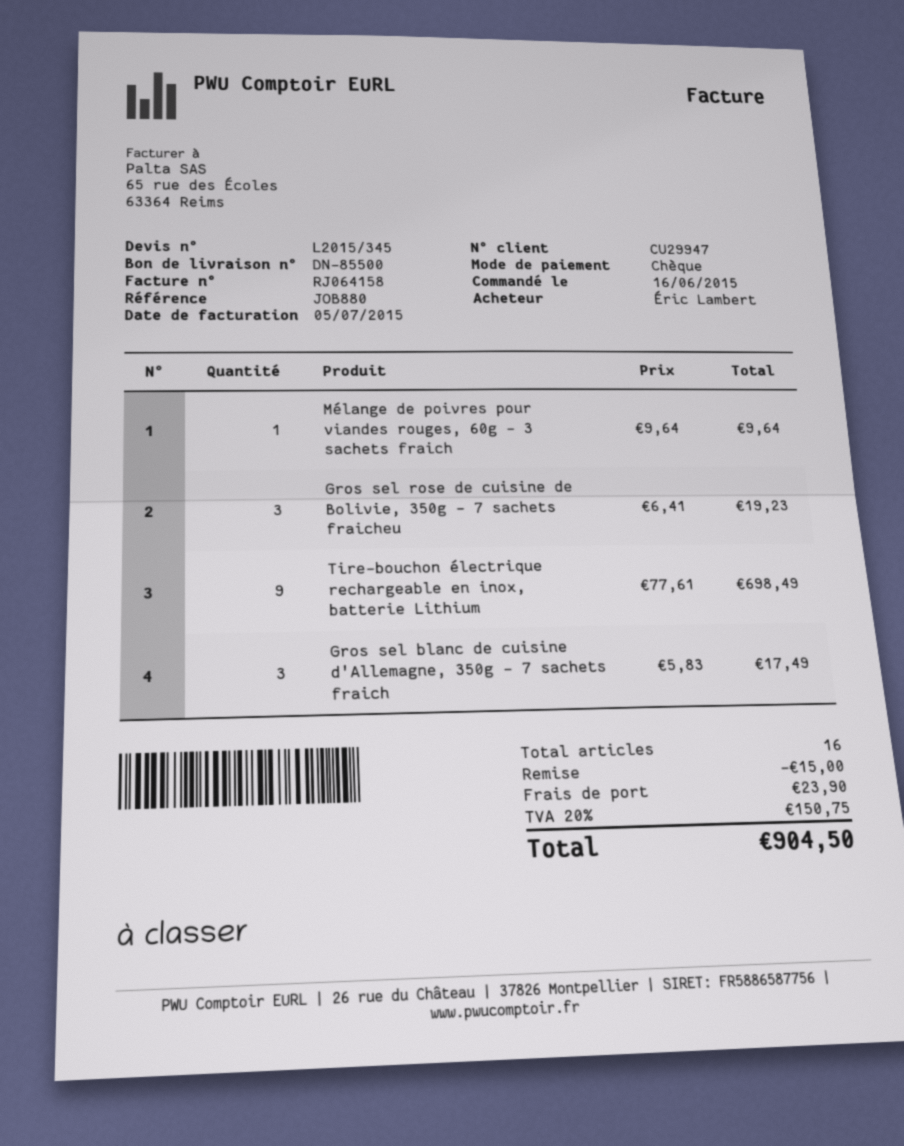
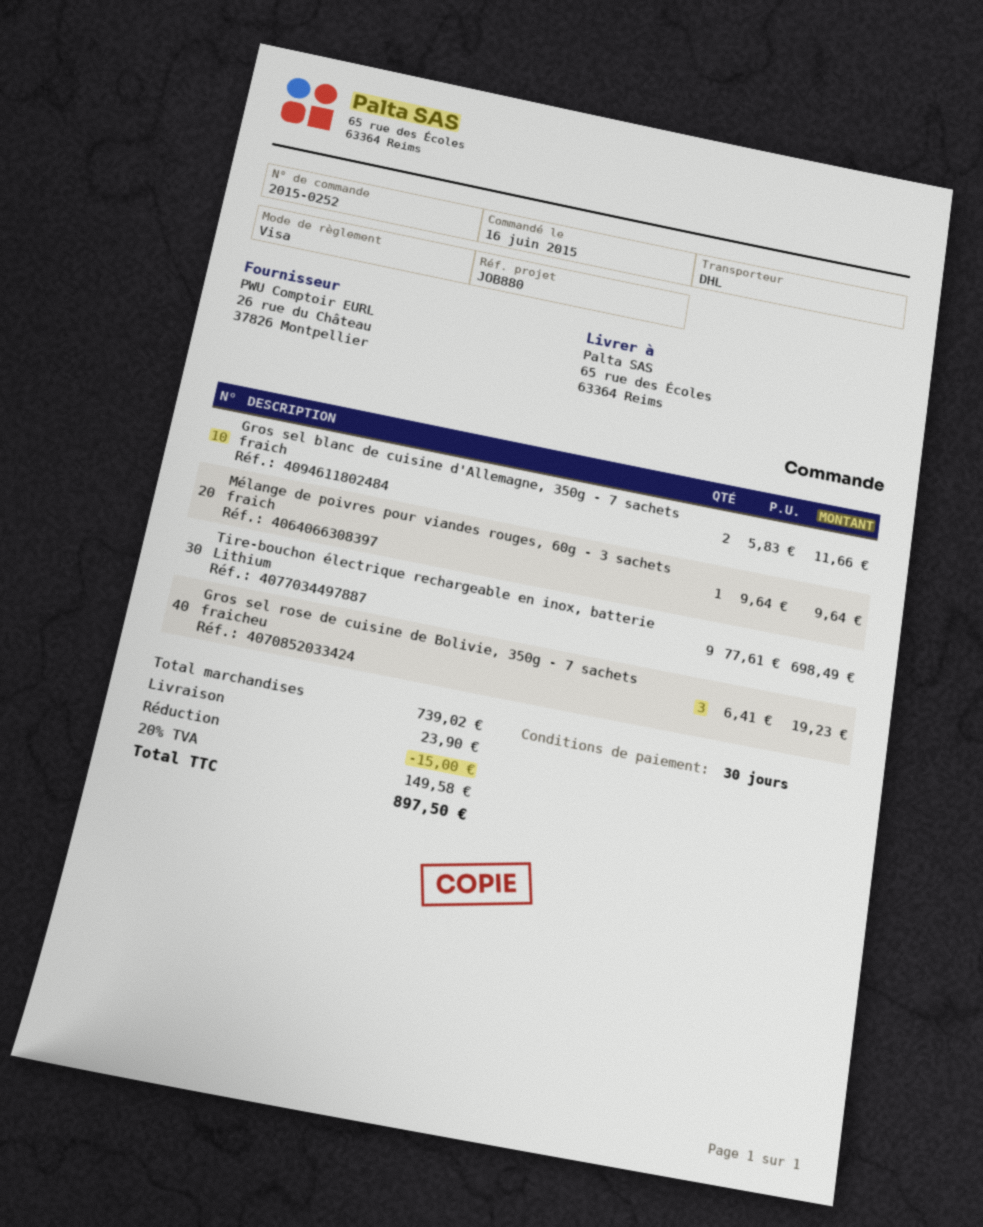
payment method: cheque -> Visa
Gros sel blanc de cuisine d'Allemagne, 350g - 7 sachets fraich: 3 x 5.83 = 17.49 -> 2 x 5.83 = 11.66
tax: 20% = 150.75 -> 20% = 149.58
total: 904.50 -> 897.50

